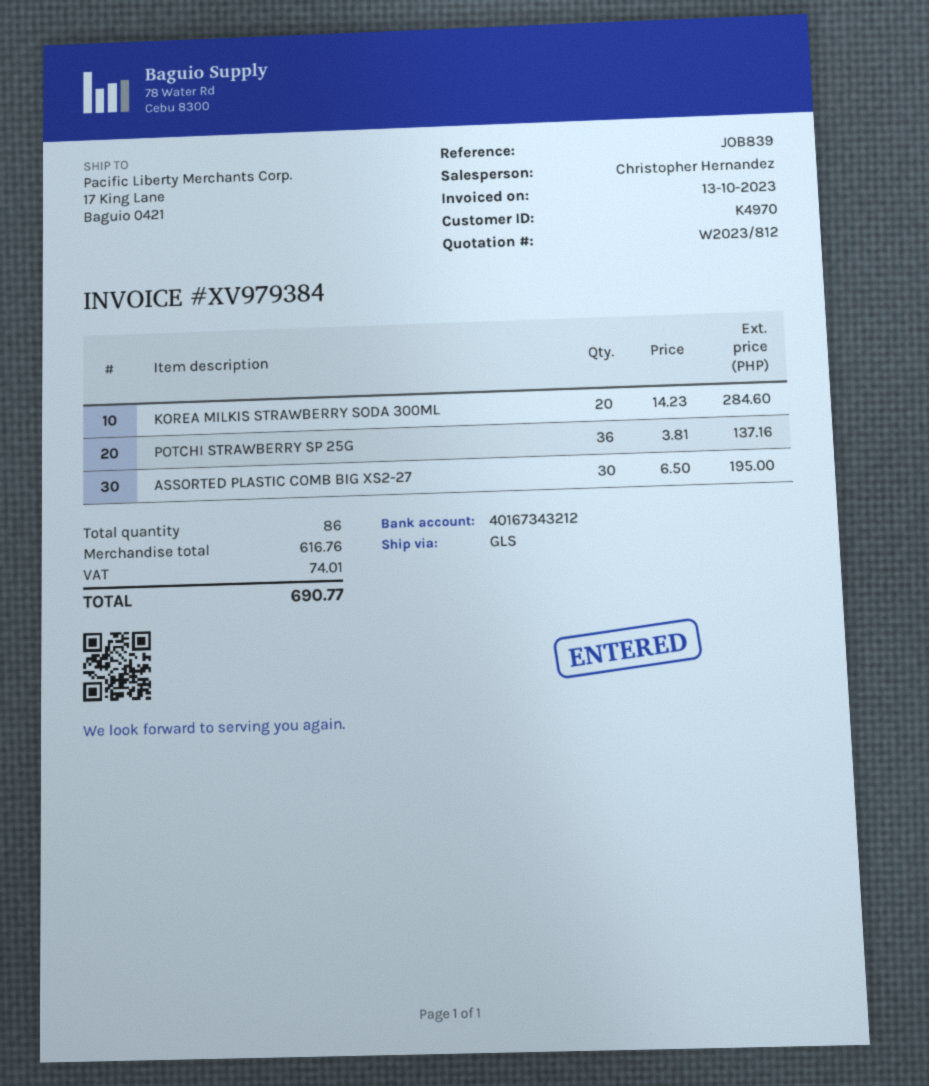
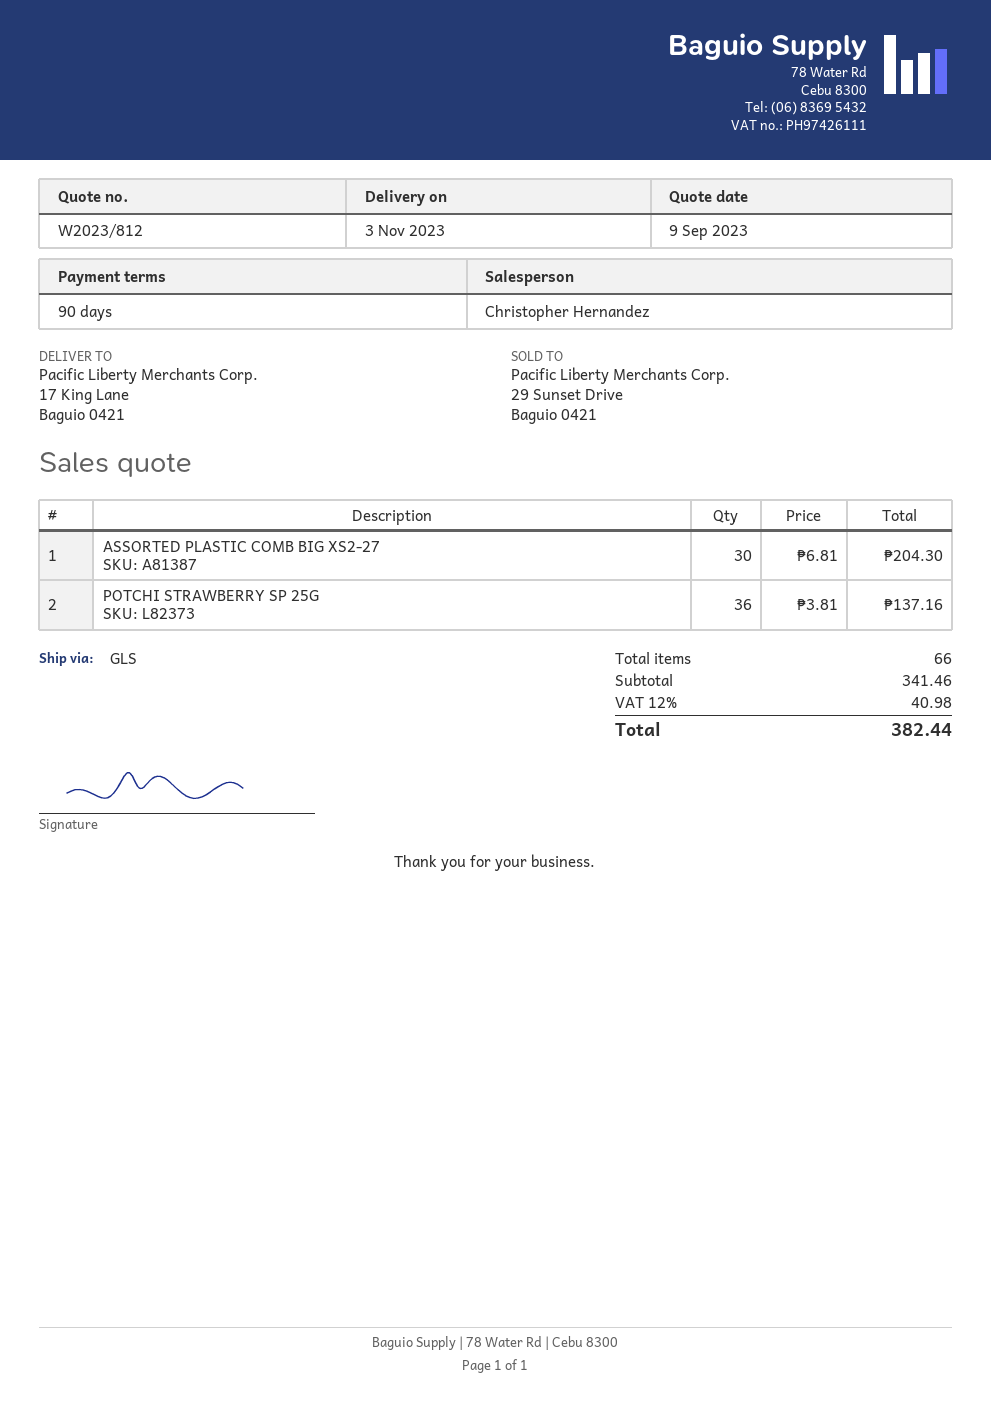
KOREA MILKIS STRAWBERRY SODA 300ML: 20 x 14.23 = 284.60 -> none
ASSORTED PLASTIC COMB BIG XS2-27: 30 x 6.50 = 195.00 -> 30 x 6.81 = 204.30
total quantity: 86 -> 66
subtotal: 616.76 -> 341.46
tax: 74.01 -> 40.98
total: 690.77 -> 382.44

